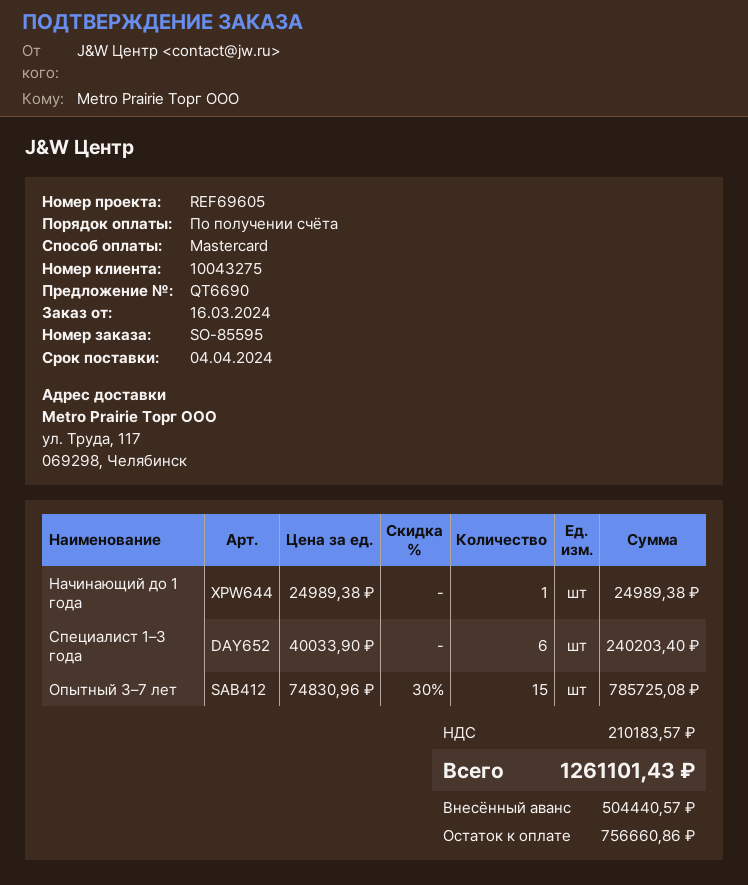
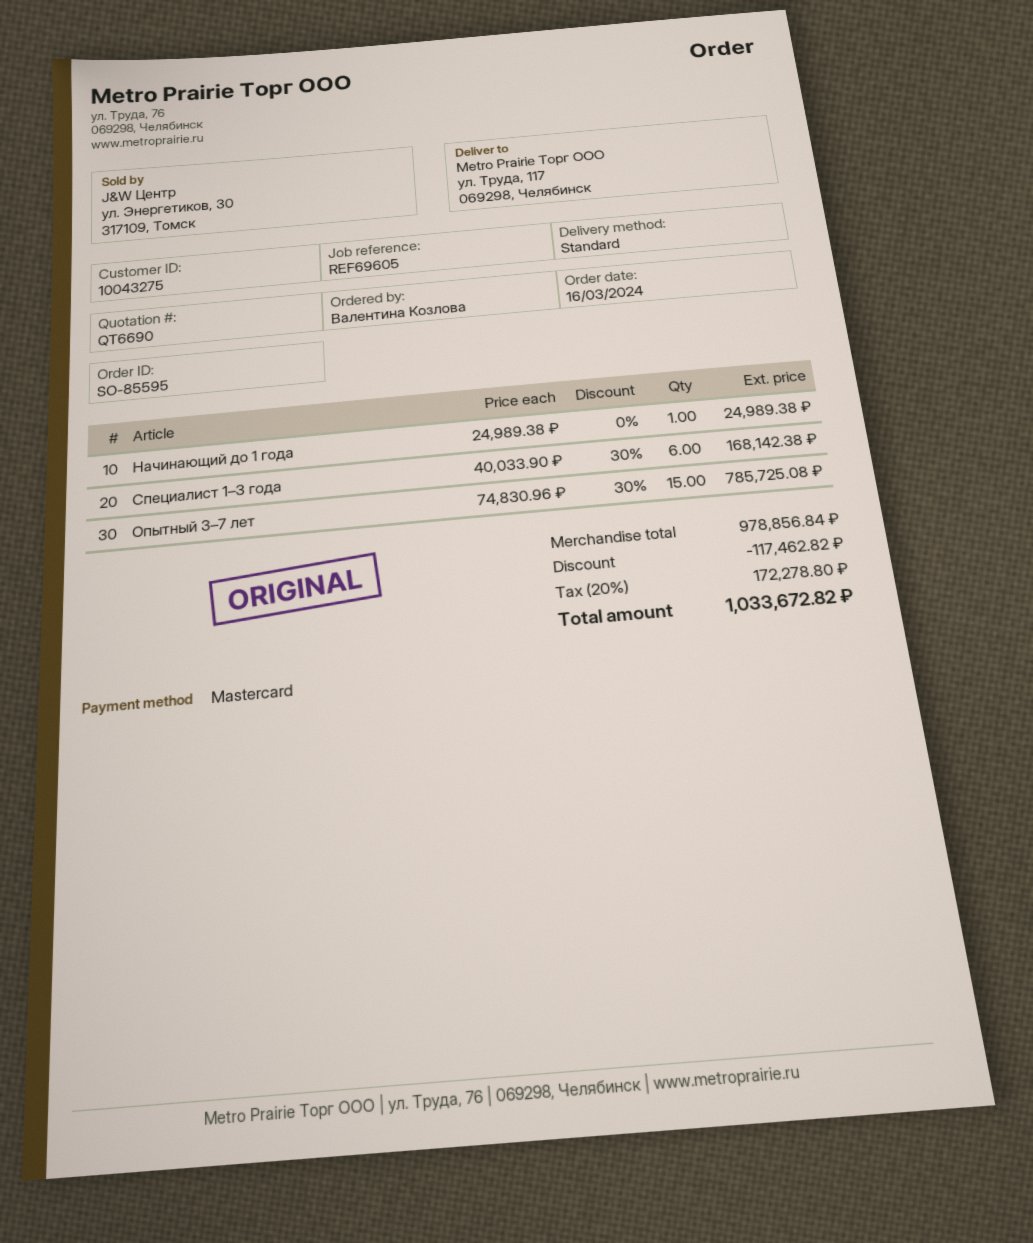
Специалист 1–3 года: 6 x 40033.90 = 240203.40 -> 6 x 40033.90 - 30% = 168142.38
discount: none -> 117462.82
tax: 210183.57 -> 172278.80
total: 1261101.43 -> 1033672.82

